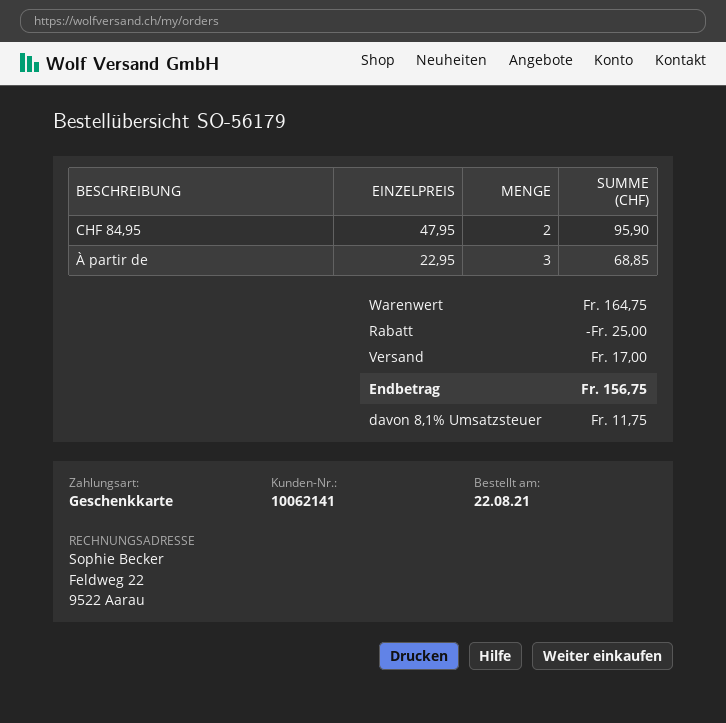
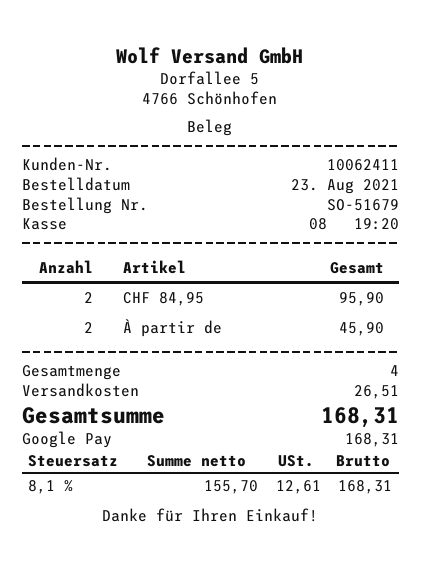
order number: SO-56179 -> SO-51679
order date: 2021-08-22 -> 2021-08-23
customer number: 10062141 -> 10062411
payment method: gift card -> Google Pay
À partir de: 3 for 68.85 -> 2 for 45.90
discount: 25.00 -> none
shipping: 17.00 -> 26.51
tax: 8.1% = 11.75 -> 8.1% = 12.61
total: 156.75 -> 168.31

